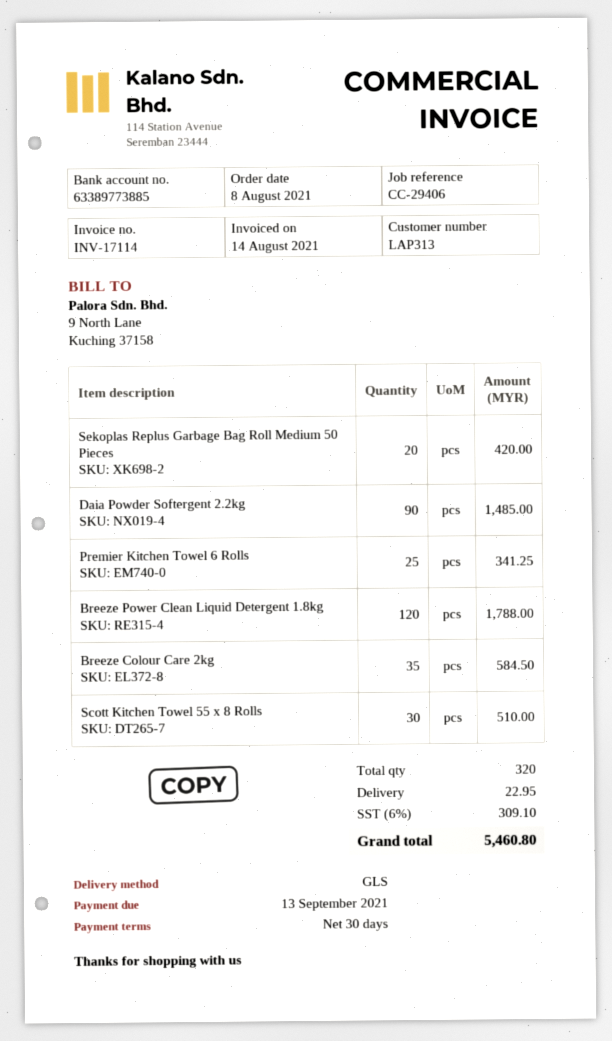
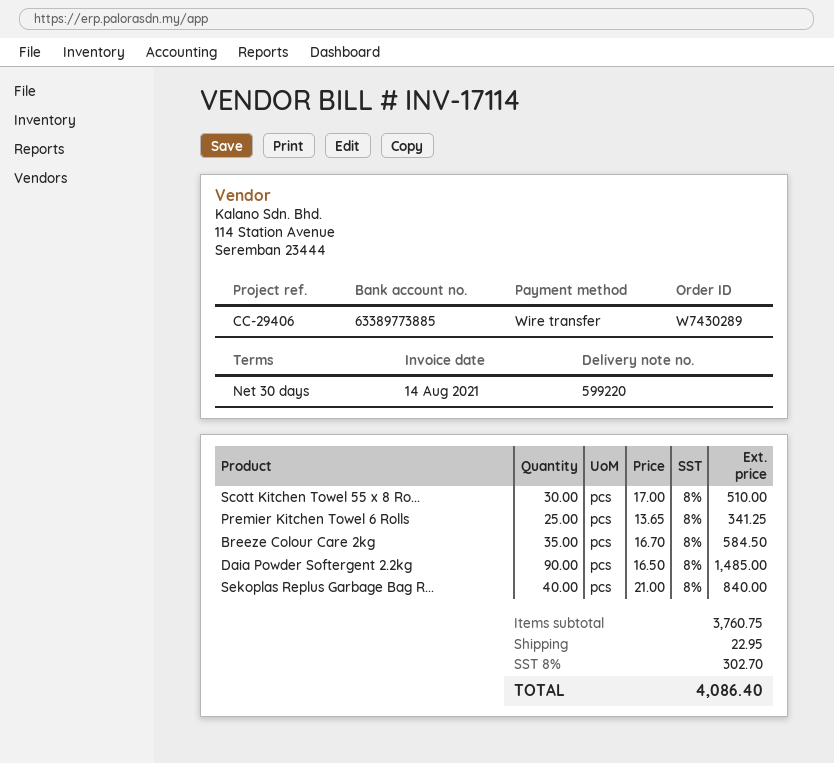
Sekoplas Replus Garbage Bag Roll Medium 50 Pieces: 20 for 420.00 -> 40 for 840.00
Breeze Power Clean Liquid Detergent 1.8kg: 120 for 1788.00 -> none
tax: 6% = 309.10 -> 8% = 302.70
total: 5460.80 -> 4086.40

